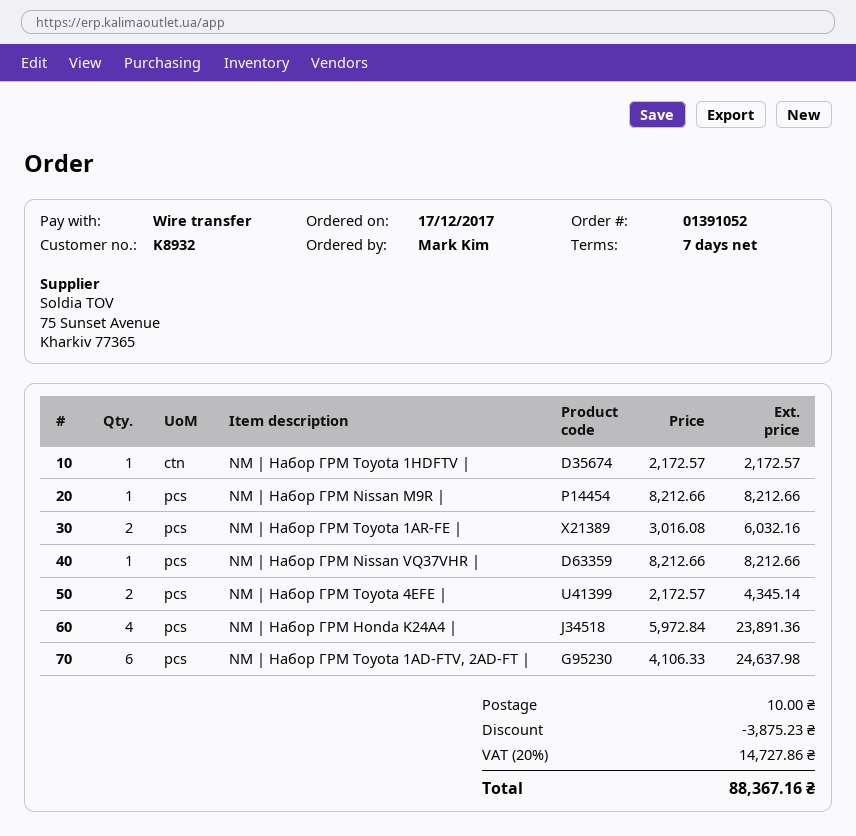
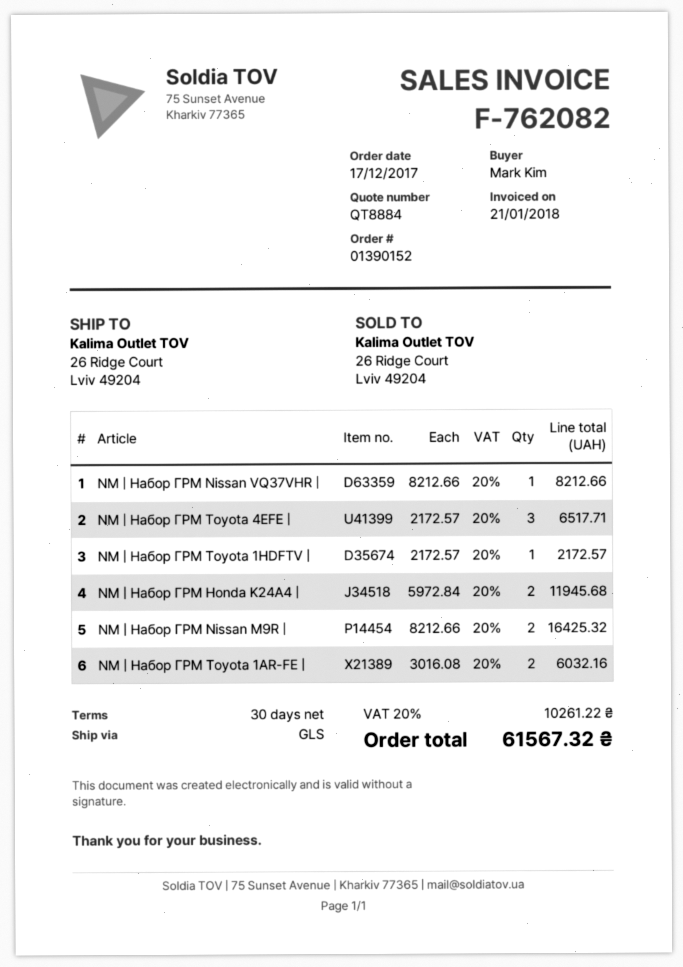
order number: 01391052 -> 01390152
payment terms: 7 days -> 30 days
NM | Набор ГРМ Nissan M9R |: 1 x 8212.66 = 8212.66 -> 2 x 8212.66 = 16425.32
NM | Набор ГРМ Toyota 4EFE |: 2 x 2172.57 = 4345.14 -> 3 x 2172.57 = 6517.71
NM | Набор ГРМ Honda K24A4 |: 4 x 5972.84 = 23891.36 -> 2 x 5972.84 = 11945.68
NM | Набор ГРМ Toyota 1AD-FTV, 2AD-FT |: 6 x 4106.33 = 24637.98 -> none
discount: 3875.23 -> none
shipping: 10.00 -> none
tax: 20% = 14727.86 -> 20% = 10261.22
total: 88367.16 -> 61567.32

